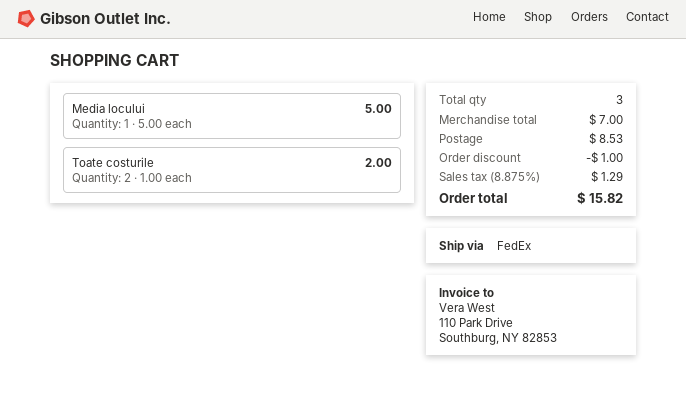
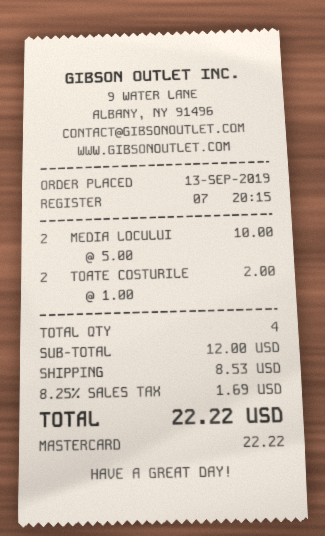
Media locului: 1 x 5.00 = 5.00 -> 2 x 5.00 = 10.00
total quantity: 3 -> 4
subtotal: 7.00 -> 12.00
discount: 1.00 -> none
tax: 8.875% = 1.29 -> 8.25% = 1.69
total: 15.82 -> 22.22

